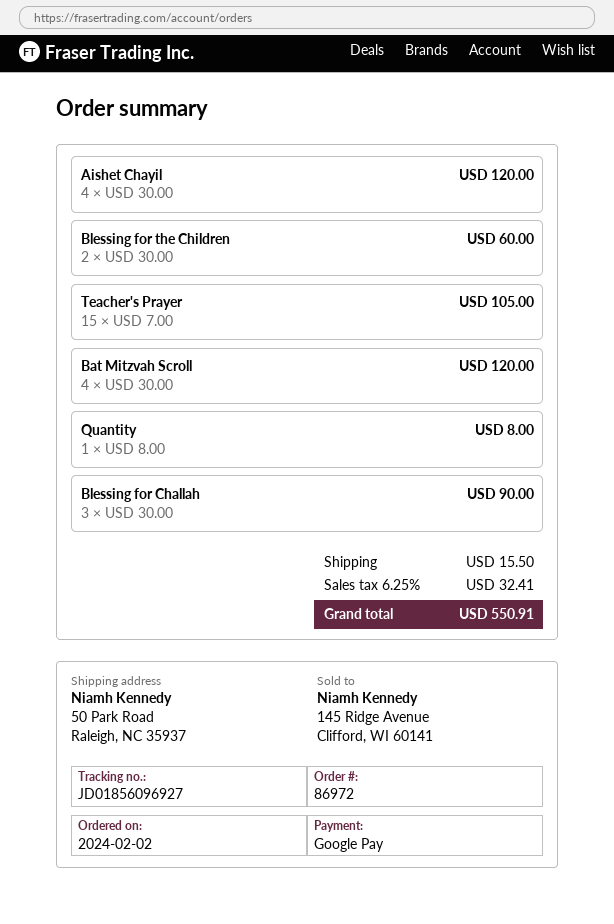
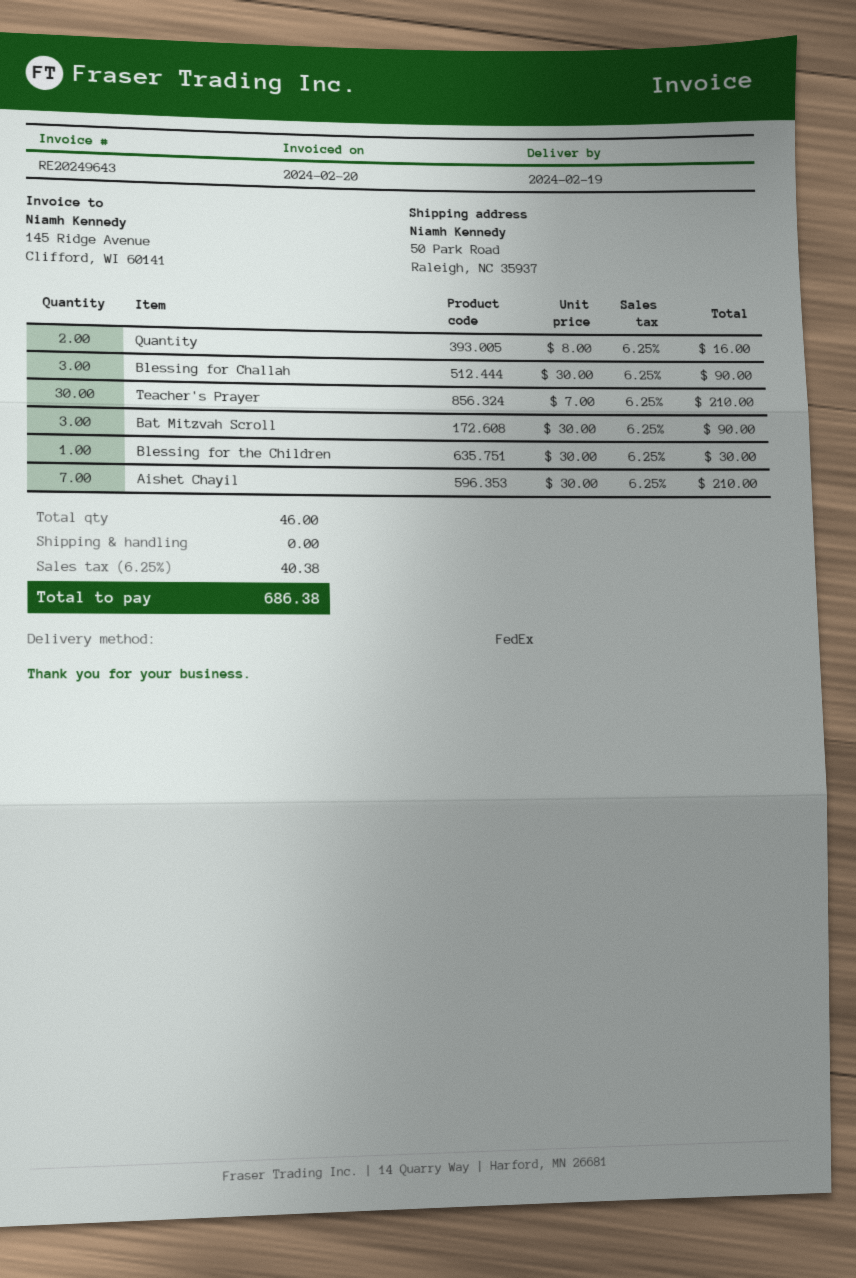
Aishet Chayil: 4 x 30.00 = 120.00 -> 7 x 30.00 = 210.00
Blessing for the Children: 2 x 30.00 = 60.00 -> 1 x 30.00 = 30.00
Teacher's Prayer: 15 x 7.00 = 105.00 -> 30 x 7.00 = 210.00
Bat Mitzvah Scroll: 4 x 30.00 = 120.00 -> 3 x 30.00 = 90.00
Quantity: 1 x 8.00 = 8.00 -> 2 x 8.00 = 16.00
shipping: 15.50 -> 0.00
tax: 6.25% = 32.41 -> 6.25% = 40.38
total: 550.91 -> 686.38

